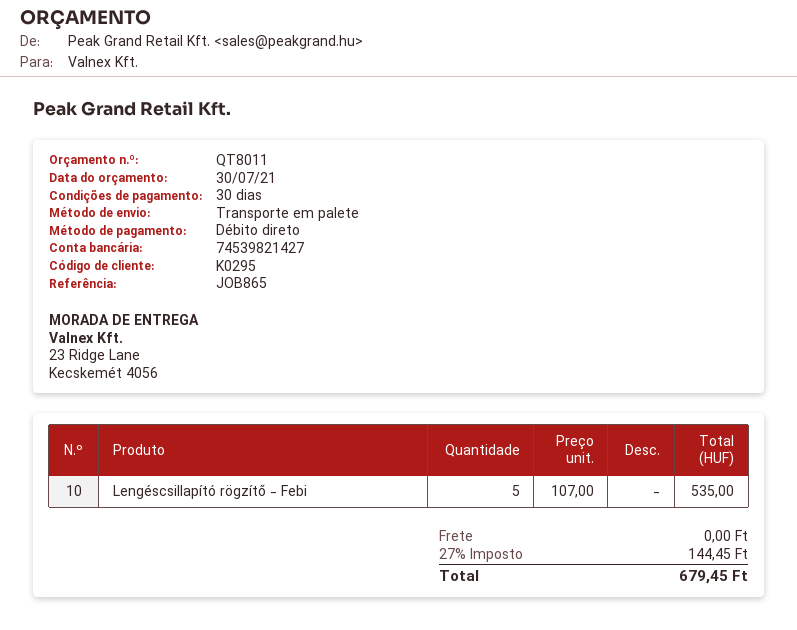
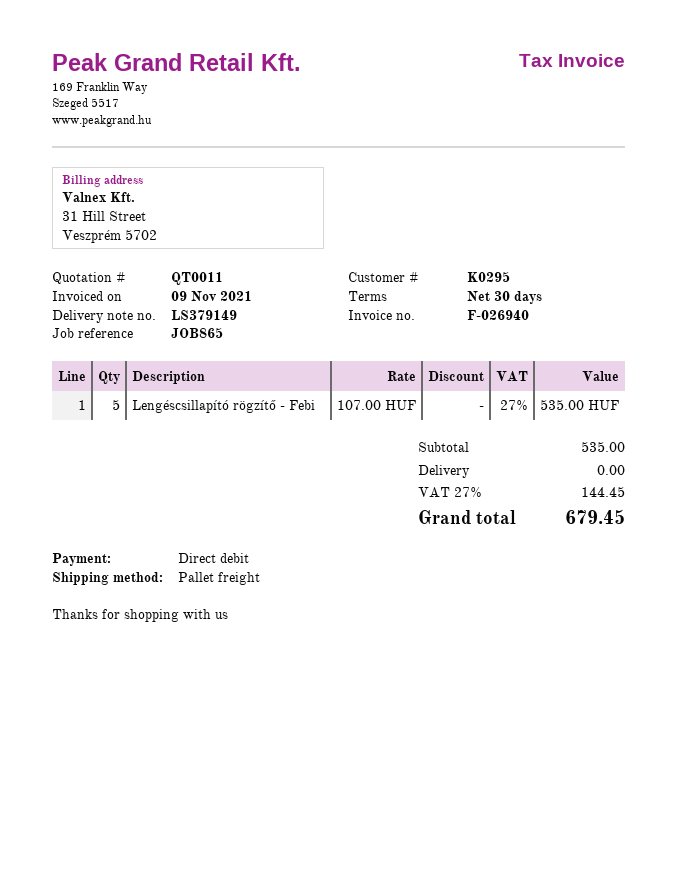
quote number: QT8011 -> QT0011

